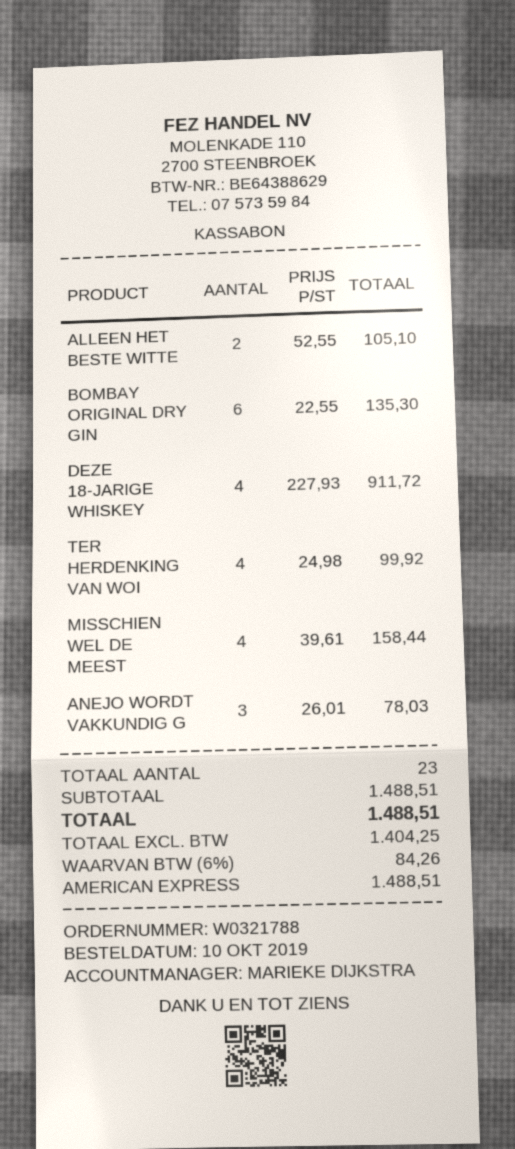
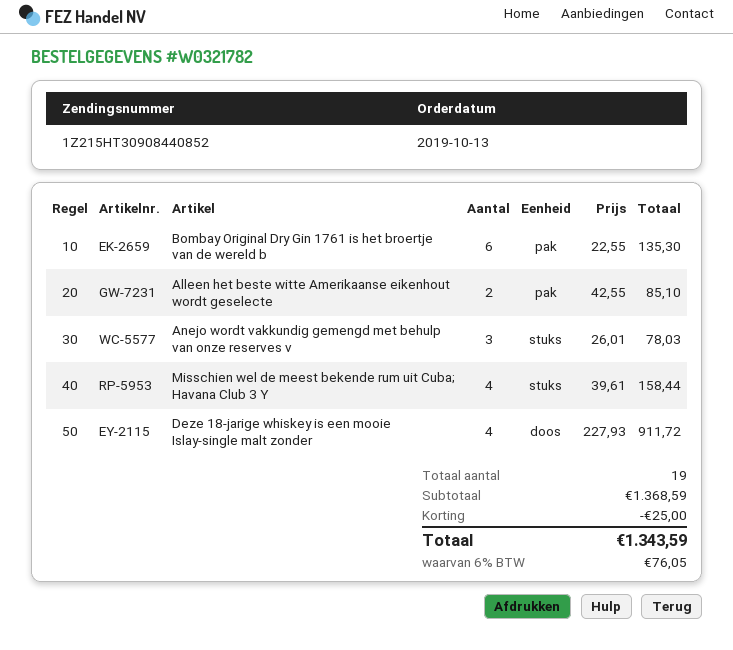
order number: W0321788 -> W0321782
order date: 2019-10-10 -> 2019-10-13
ALLEEN HET BESTE WITTE: 2 x 52.55 = 105.10 -> 2 x 42.55 = 85.10
TER HERDENKING VAN WOI: 4 x 24.98 = 99.92 -> none
total quantity: 23 -> 19
subtotal: 1488.51 -> 1368.59
discount: none -> 25.00
tax: 6% = 84.26 -> 6% = 76.05
total: 1488.51 -> 1343.59

